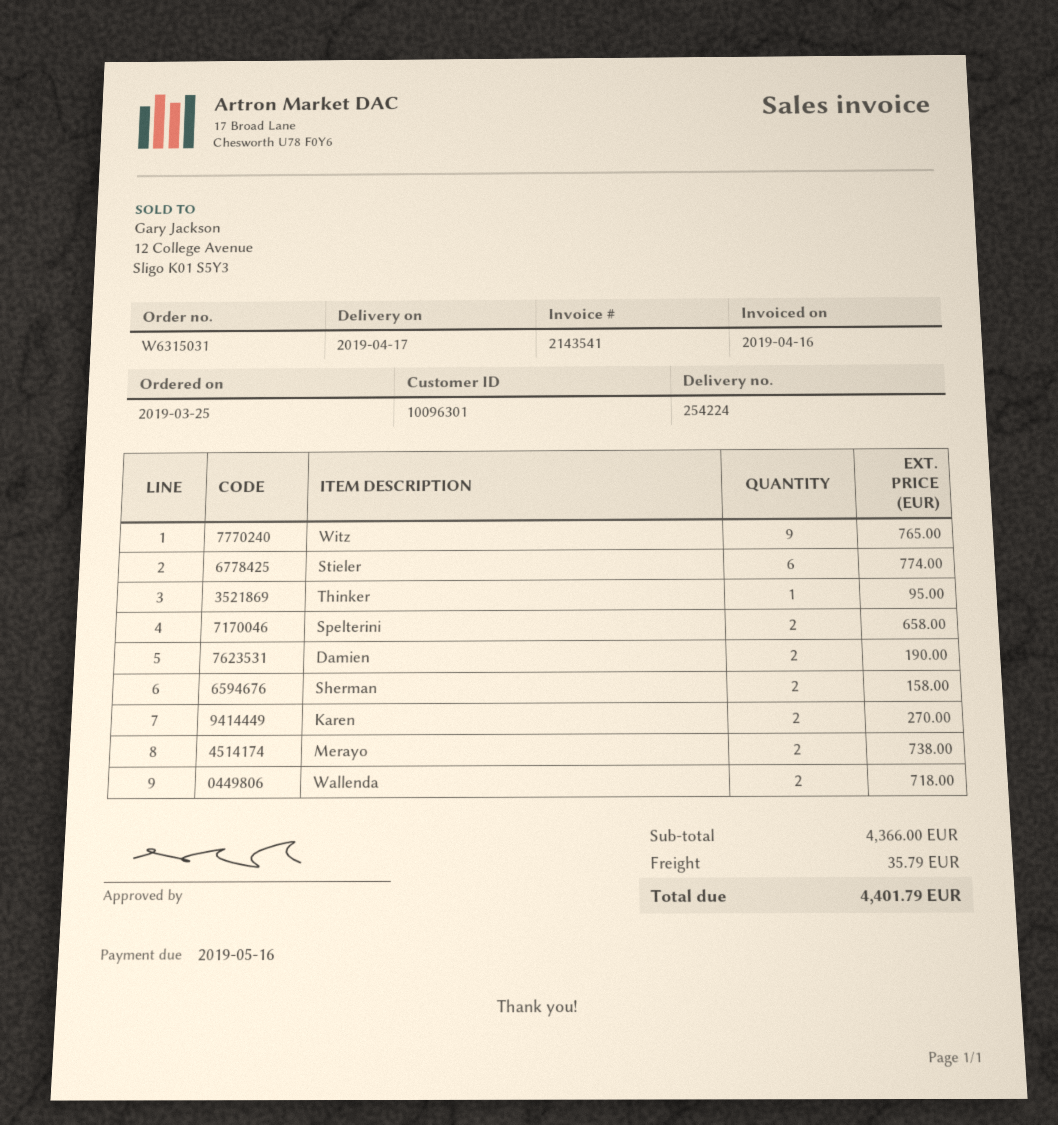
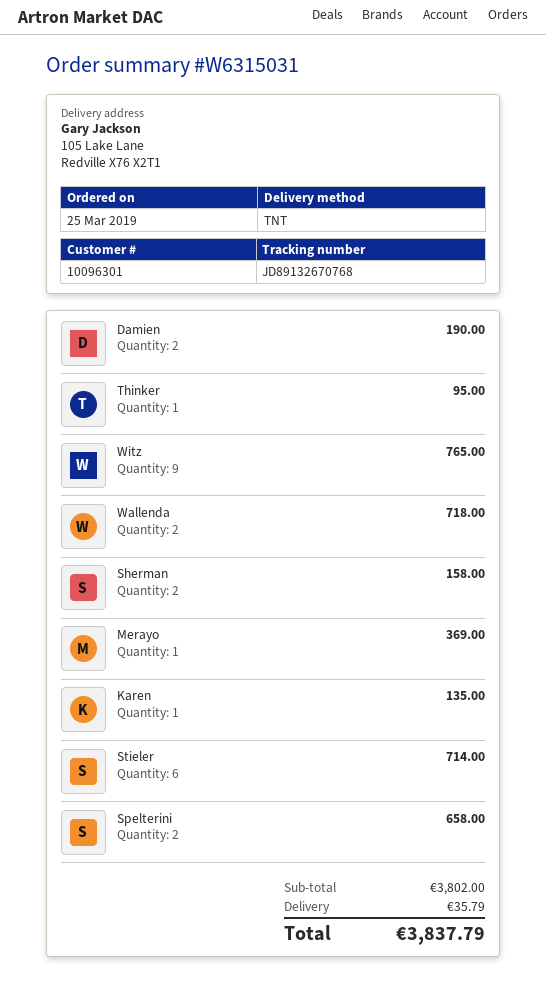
Stieler: 6 for 774.00 -> 6 for 714.00
Karen: 2 for 270.00 -> 1 for 135.00
Merayo: 2 for 738.00 -> 1 for 369.00
subtotal: 4366.00 -> 3802.00
total: 4401.79 -> 3837.79

